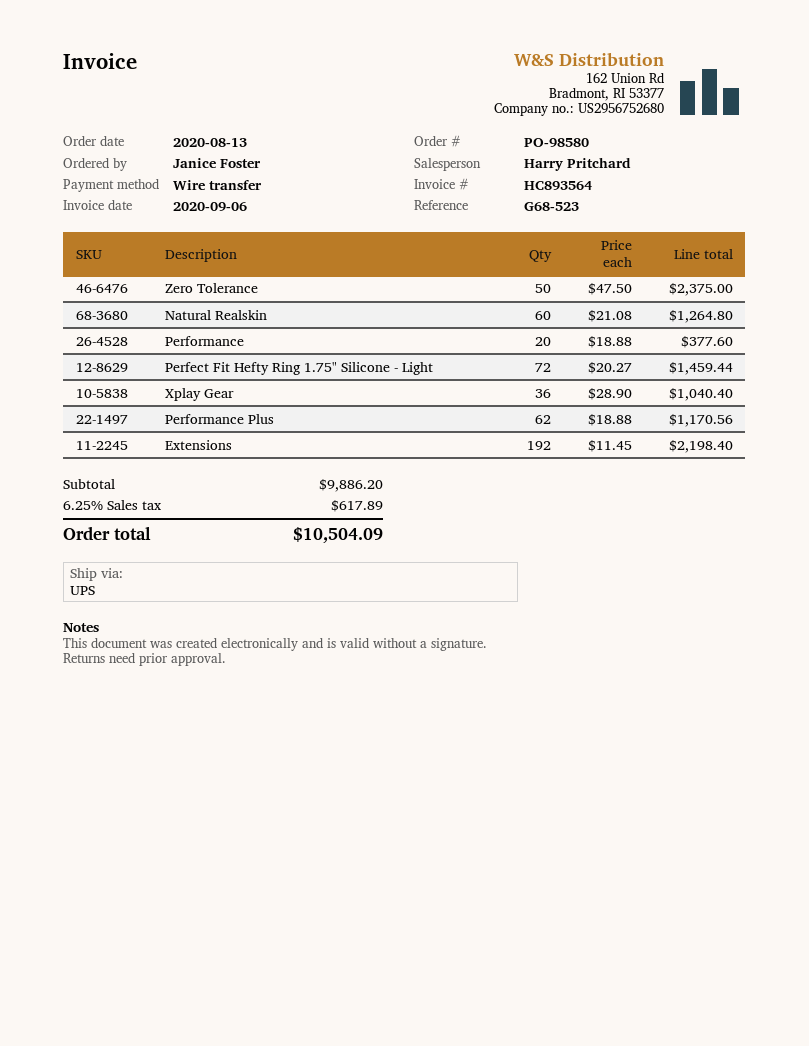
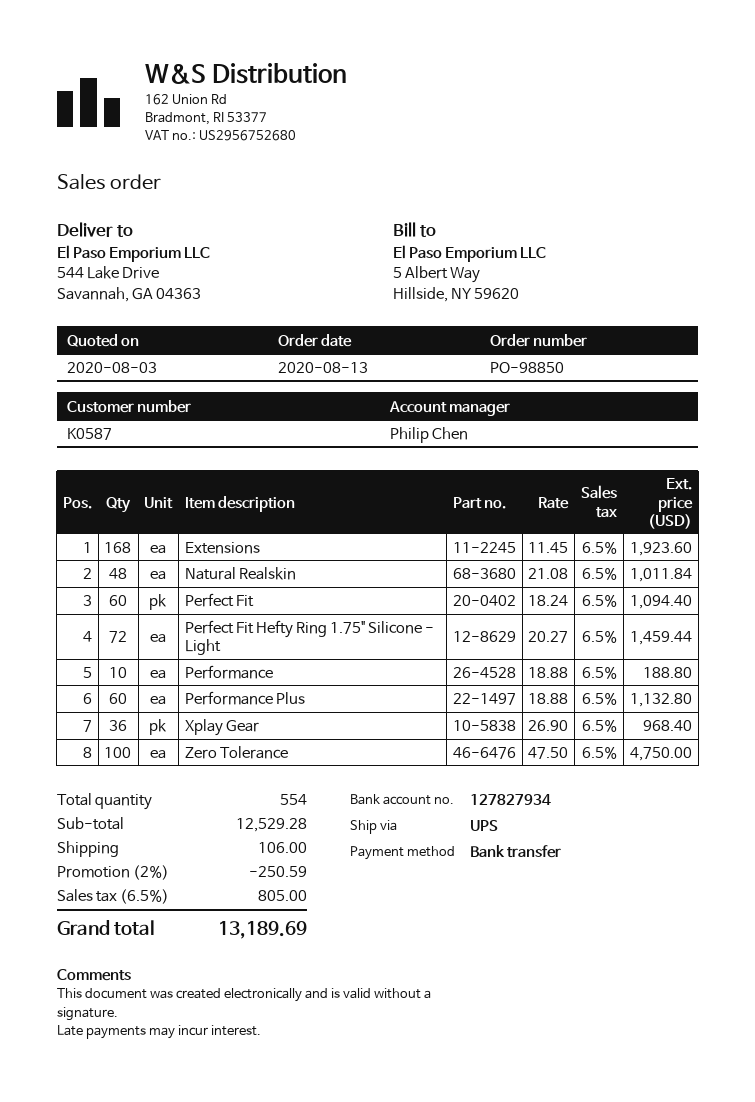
order number: PO-98580 -> PO-98850
sales rep: Harry Pritchard -> Philip Chen
Zero Tolerance: 50 x 47.50 = 2375.00 -> 100 x 47.50 = 4750.00
Natural Realskin: 60 x 21.08 = 1264.80 -> 48 x 21.08 = 1011.84
Performance: 20 x 18.88 = 377.60 -> 10 x 18.88 = 188.80
Xplay Gear: 36 x 28.90 = 1040.40 -> 36 x 26.90 = 968.40
Performance Plus: 62 x 18.88 = 1170.56 -> 60 x 18.88 = 1132.80
Extensions: 192 x 11.45 = 2198.40 -> 168 x 11.45 = 1923.60
Perfect Fit: none -> 60 x 18.24 = 1094.40
subtotal: 9886.20 -> 12529.28
discount: none -> 2% = 250.59
shipping: none -> 106.00
tax: 6.25% = 617.89 -> 6.5% = 805.00
total: 10504.09 -> 13189.69

